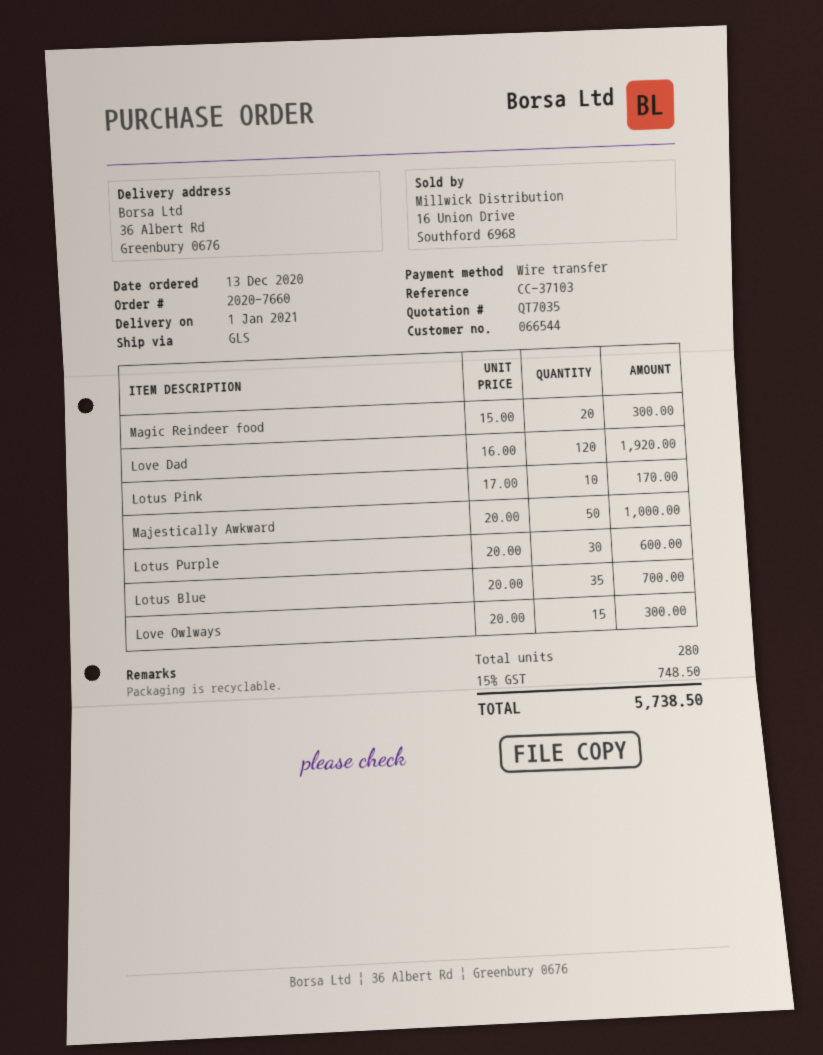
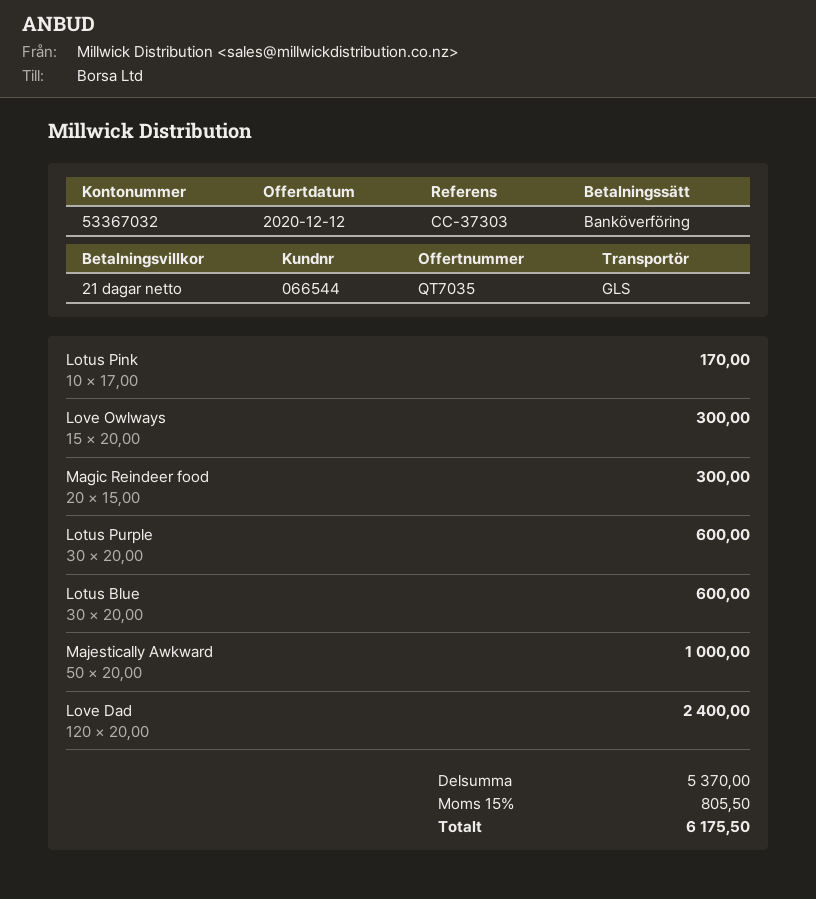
reference: CC-37103 -> CC-37303
Love Dad: 120 x 16.00 = 1920.00 -> 120 x 20.00 = 2400.00
Lotus Blue: 35 x 20.00 = 700.00 -> 30 x 20.00 = 600.00
tax: 15% = 748.50 -> 15% = 805.50
total: 5738.50 -> 6175.50

